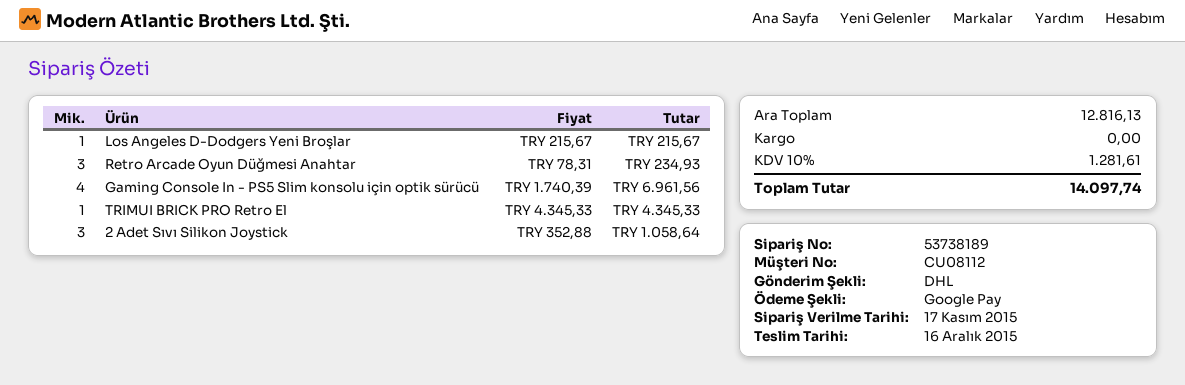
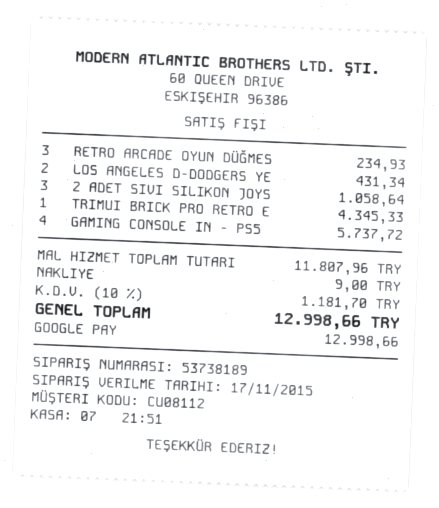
Los Angeles D-Dodgers Yeni Broşlar: 1 for 215.67 -> 2 for 431.34
Gaming Console In - PS5 Slim konsolu için optik sürücü: 4 for 6961.56 -> 4 for 5737.72
subtotal: 12816.13 -> 11807.96
shipping: 0.00 -> 9.00
tax: 10% = 1281.61 -> 10% = 1181.70
total: 14097.74 -> 12998.66

